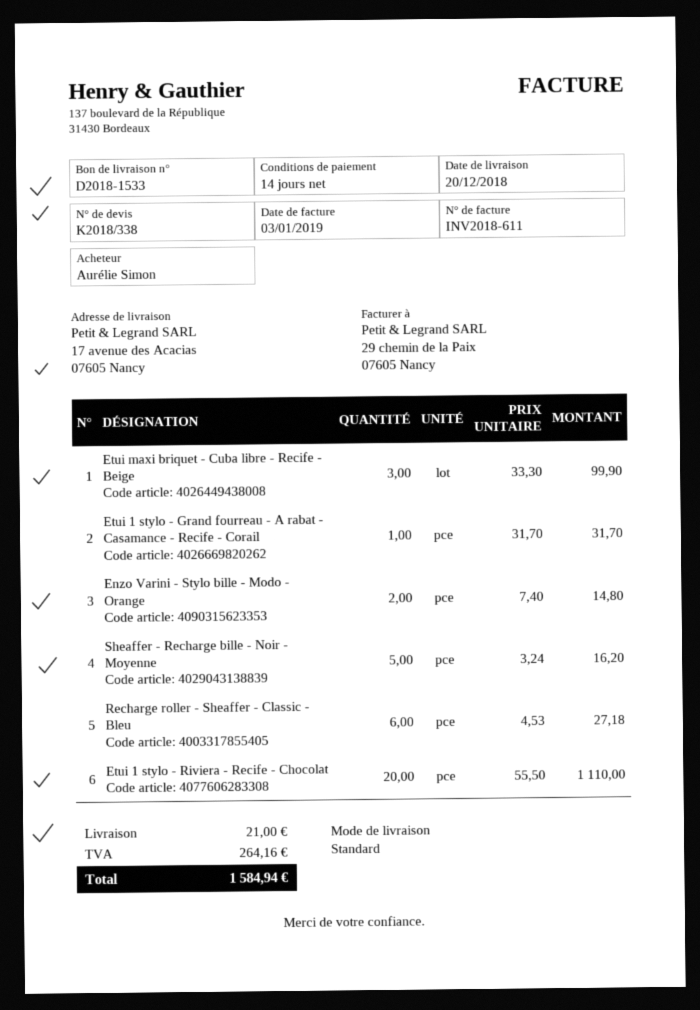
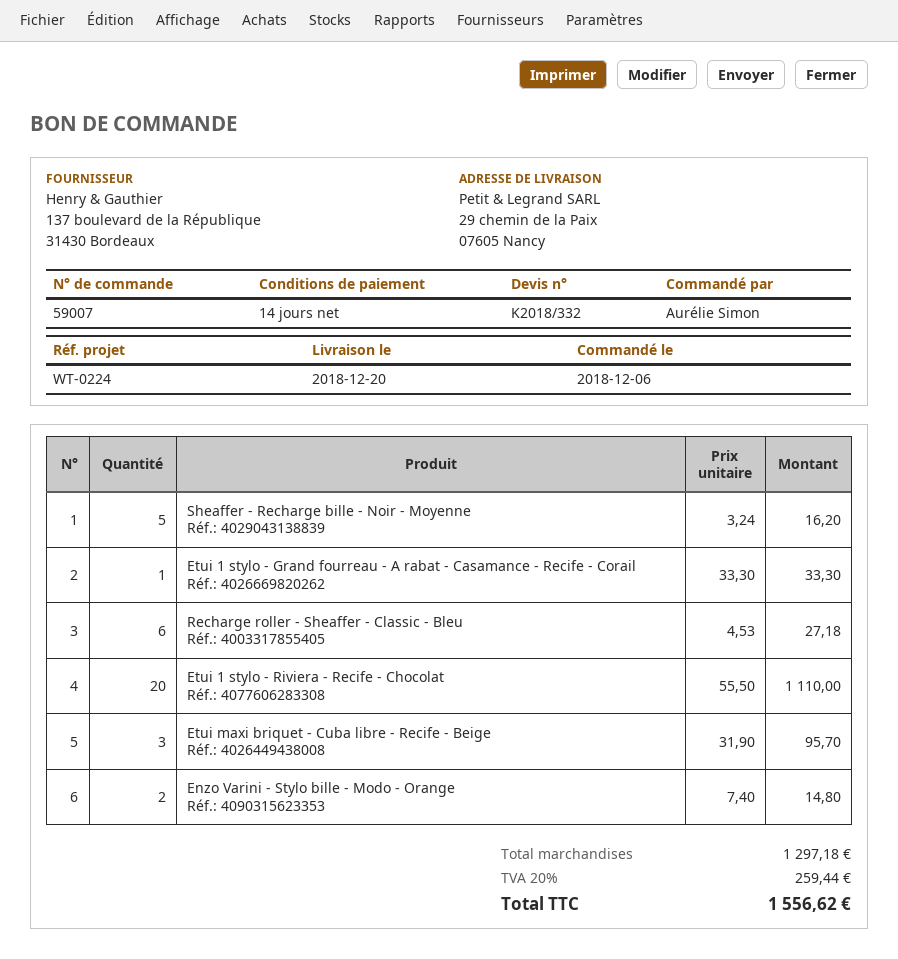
quote number: K2018/338 -> K2018/332
ship to: 17 avenue des Acacias, 07605 Nancy -> 29 chemin de la Paix, 07605 Nancy
Etui maxi briquet - Cuba libre - Recife - Beige: 3 x 33.30 = 99.90 -> 3 x 31.90 = 95.70
Etui 1 stylo - Grand fourreau - A rabat - Casamance - Recife - Corail: 1 x 31.70 = 31.70 -> 1 x 33.30 = 33.30
shipping: 21.00 -> none
tax: 264.16 -> 259.44
total: 1584.94 -> 1556.62

